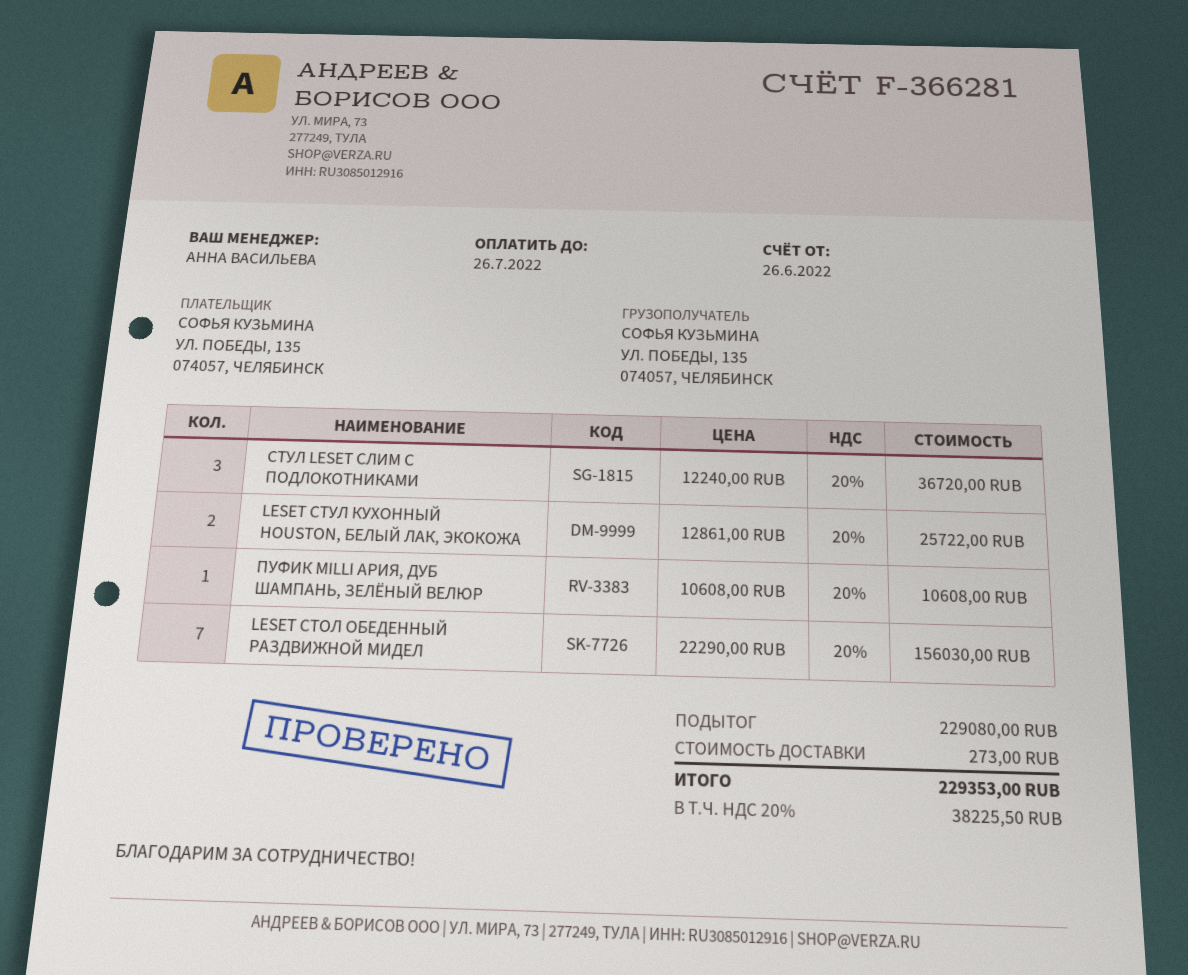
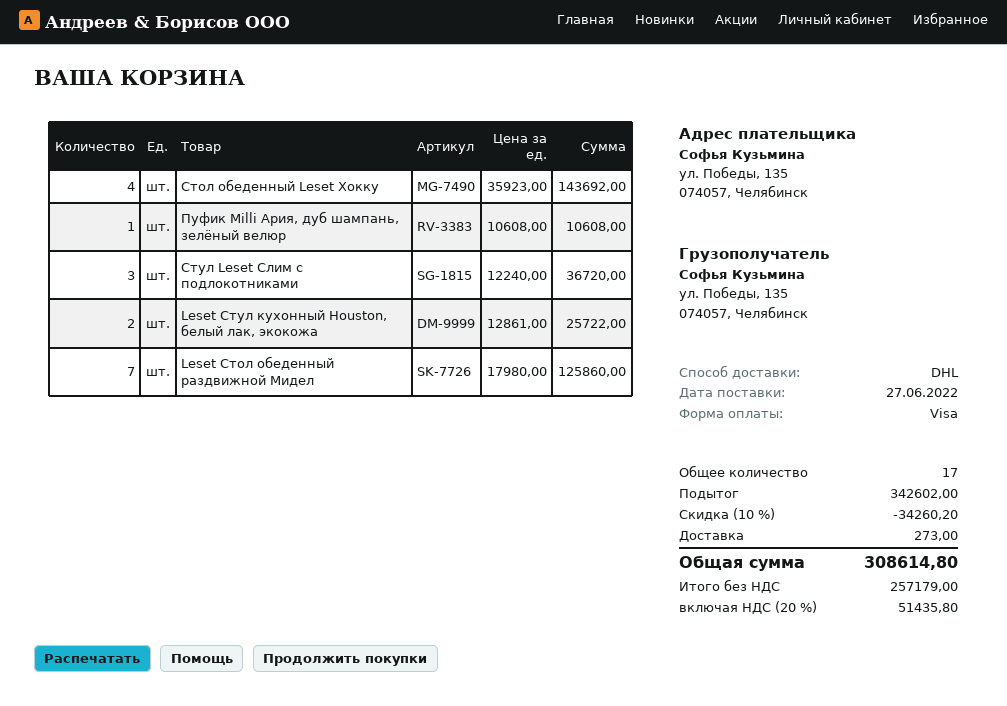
LESET СТОЛ ОБЕДЕННЫЙ РАЗДВИЖНОЙ МИДЕЛ: 7 x 22290.00 = 156030.00 -> 7 x 17980.00 = 125860.00
Стол обеденный Leset Хокку: none -> 4 x 35923.00 = 143692.00
subtotal: 229080.00 -> 342602.00
discount: none -> 10% = 34260.20
tax: 20% = 38225.50 -> 20% = 51435.80
total: 229353.00 -> 308614.80

